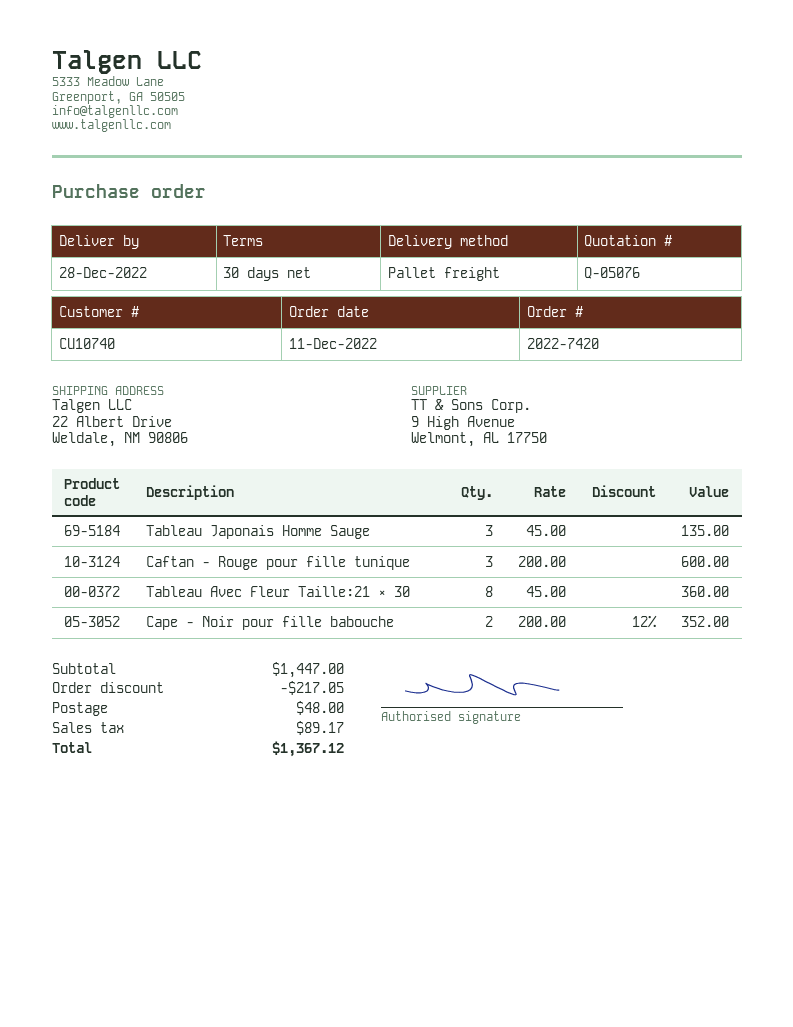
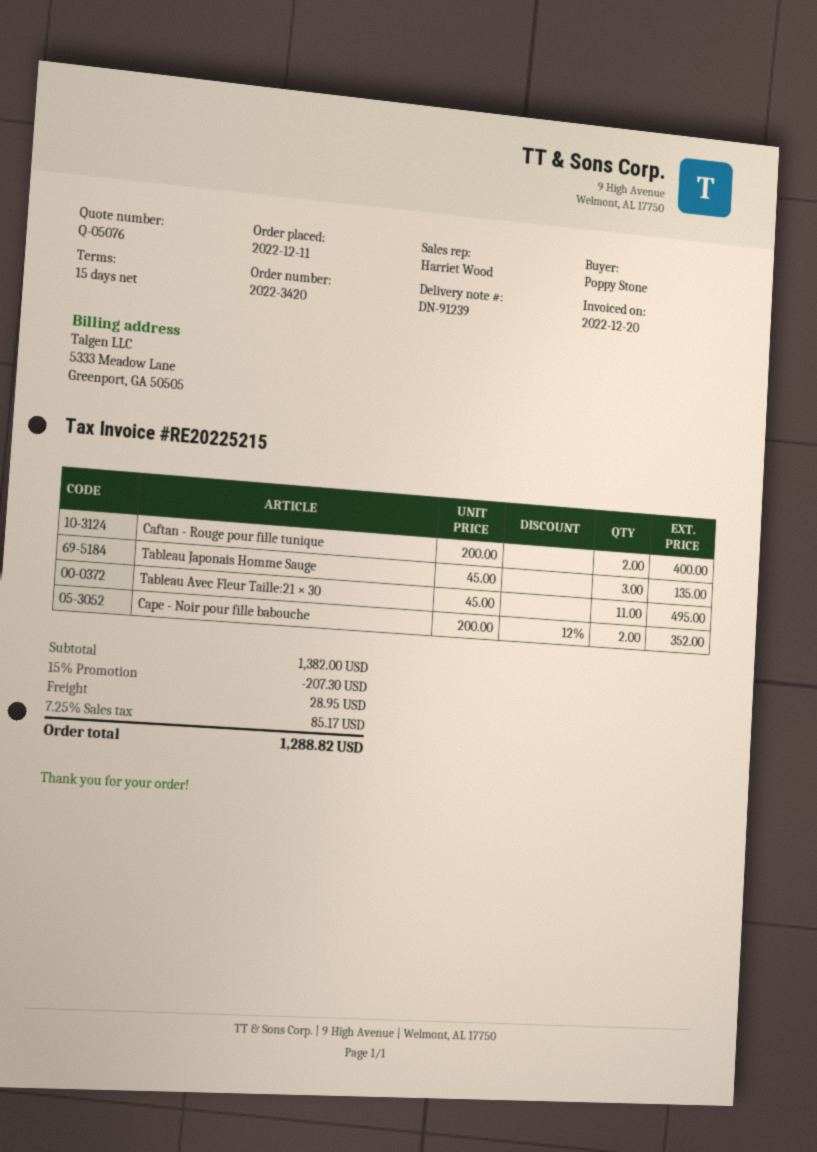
order number: 2022-7420 -> 2022-3420
payment terms: 30 days -> 15 days
Caftan - Rouge pour fille tunique: 3 x 200.00 = 600.00 -> 2 x 200.00 = 400.00
Tableau Avec Fleur Taille:21 × 30: 8 x 45.00 = 360.00 -> 11 x 45.00 = 495.00
subtotal: 1447.00 -> 1382.00
discount: 217.05 -> 207.30
shipping: 48.00 -> 28.95
tax: 89.17 -> 85.17
total: 1367.12 -> 1288.82

